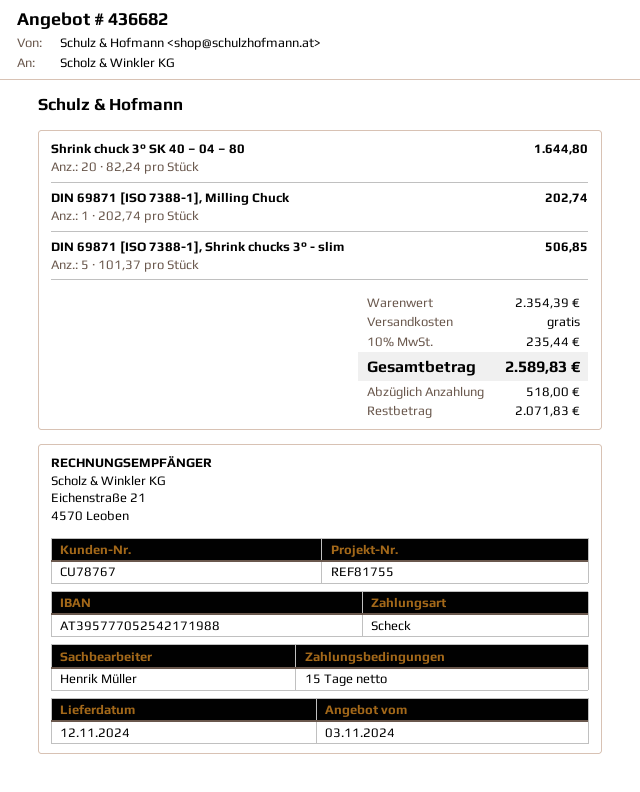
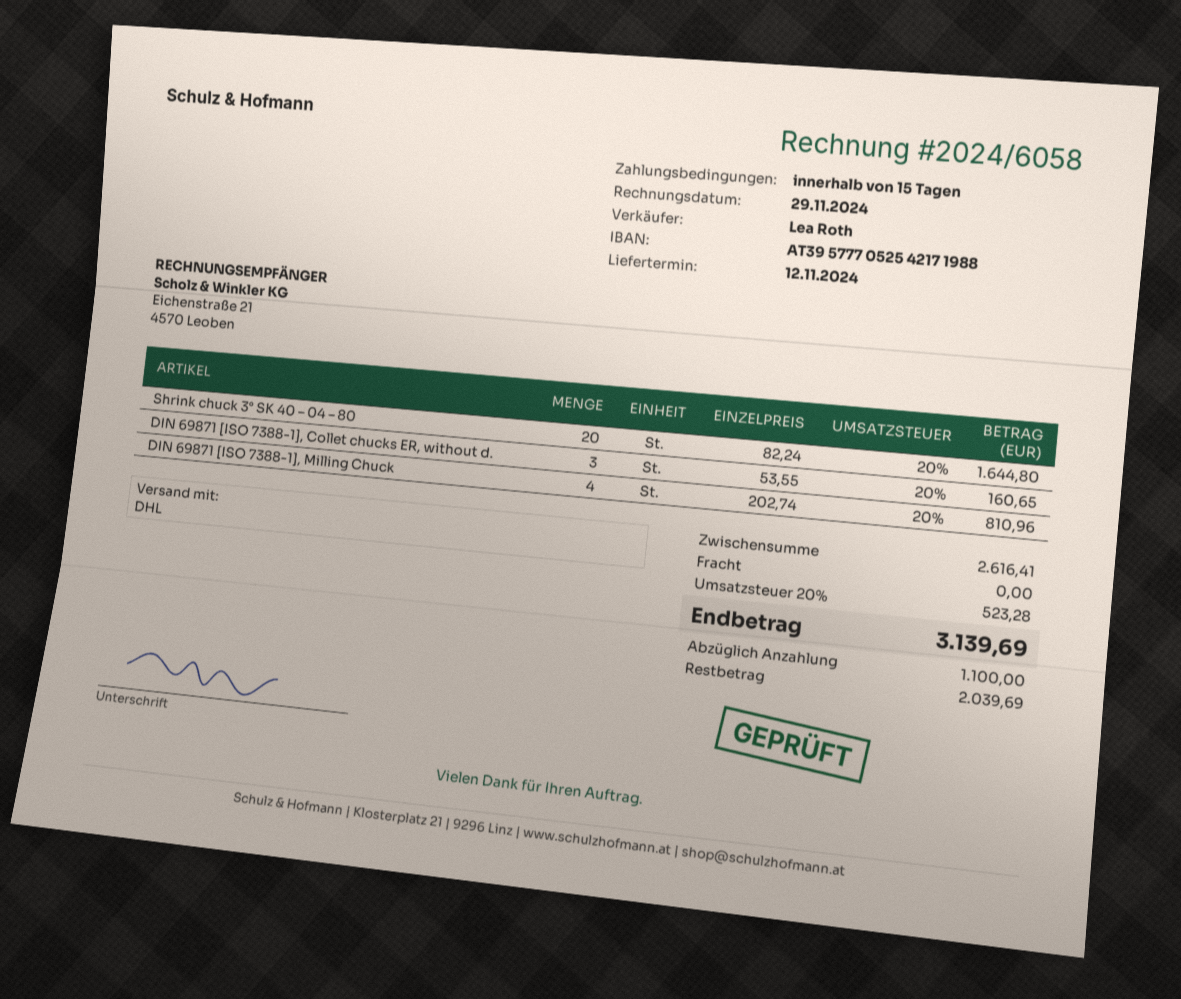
sales rep: Henrik Müller -> Lea Roth
DIN 69871 [ISO 7388-1], Milling Chuck: 1 x 202.74 = 202.74 -> 4 x 202.74 = 810.96
DIN 69871 [ISO 7388-1], Shrink chucks 3° - slim: 5 x 101.37 = 506.85 -> none
DIN 69871 [ISO 7388-1], Collet chucks ER, without d.: none -> 3 x 53.55 = 160.65
subtotal: 2354.39 -> 2616.41
tax: 10% = 235.44 -> 20% = 523.28
total: 2589.83 -> 3139.69
deposit: 518.00 -> 1100.00
balance: 2071.83 -> 2039.69

